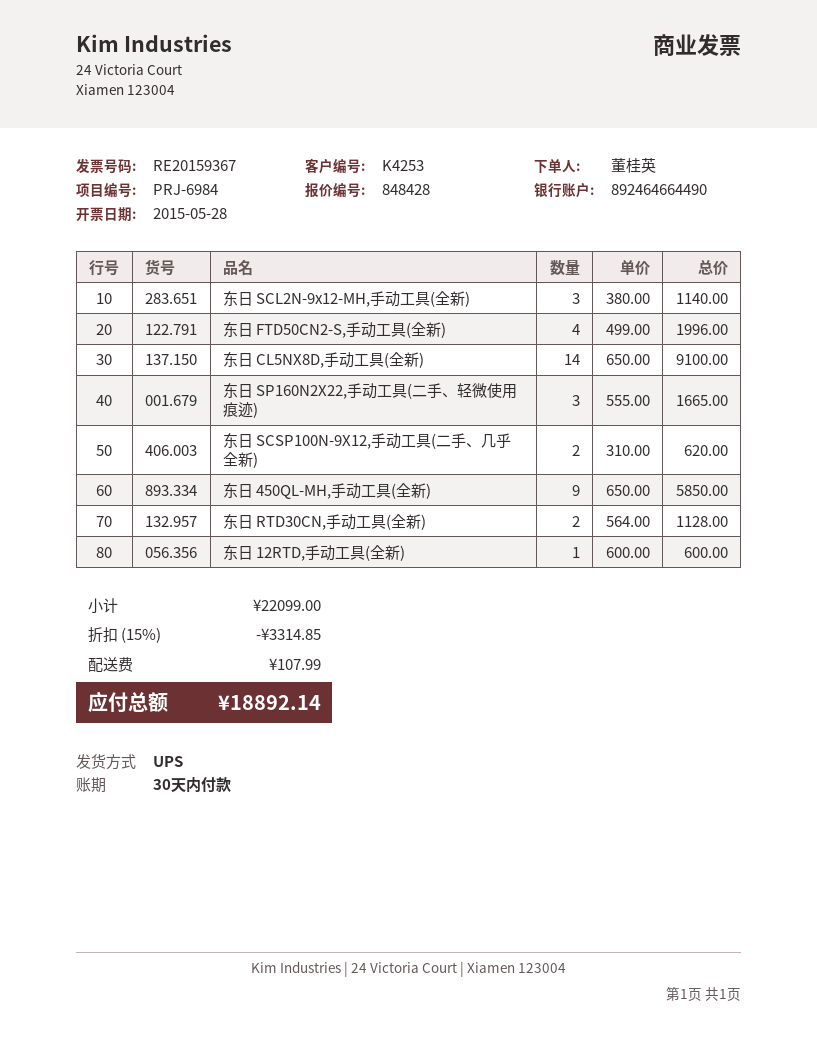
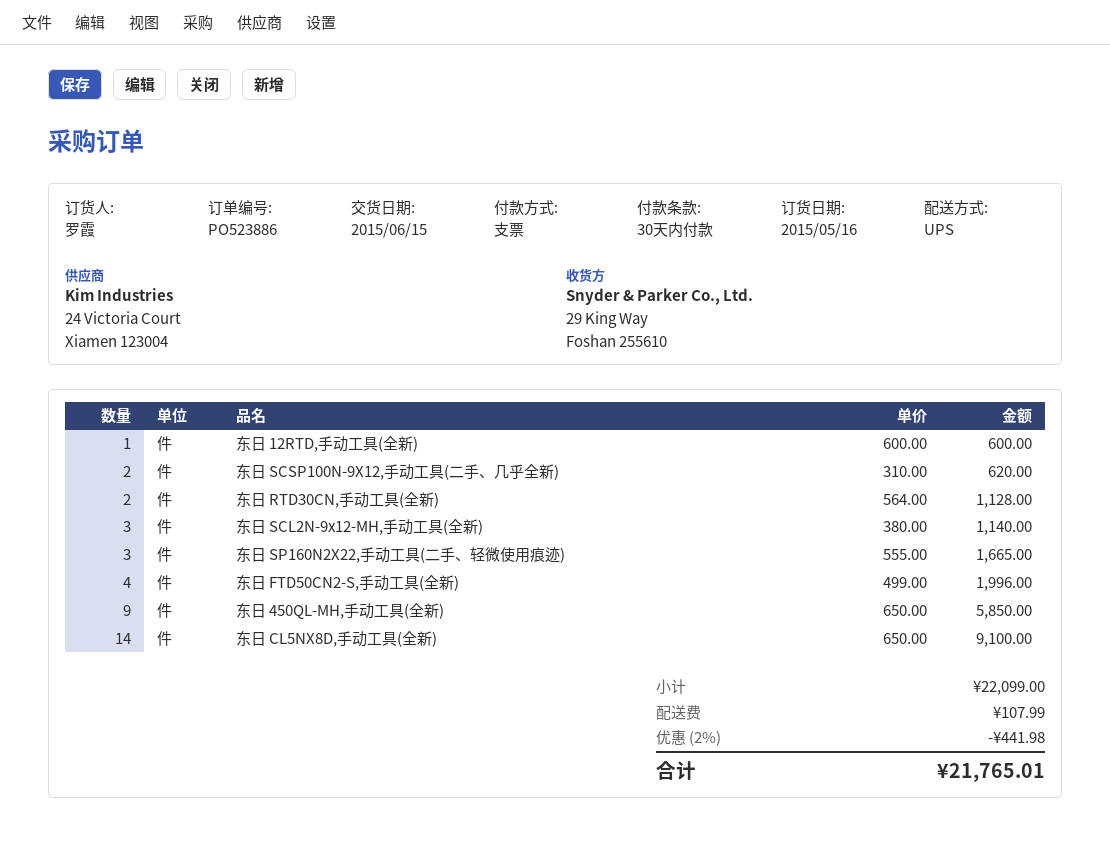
ordered by: 董桂英 -> 罗霞
discount: 15% = 3314.85 -> 2% = 441.98
total: 18892.14 -> 21765.01

